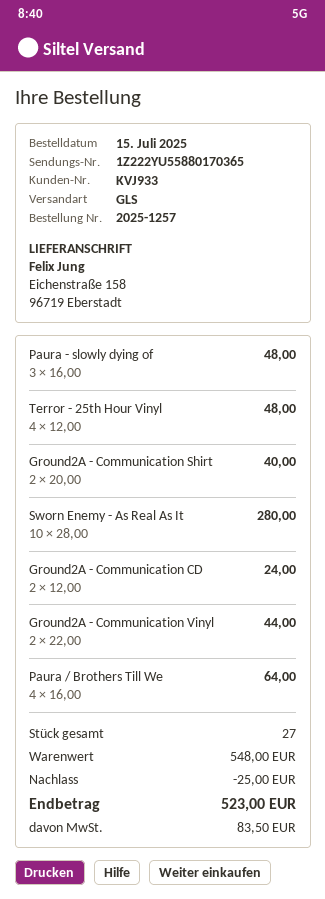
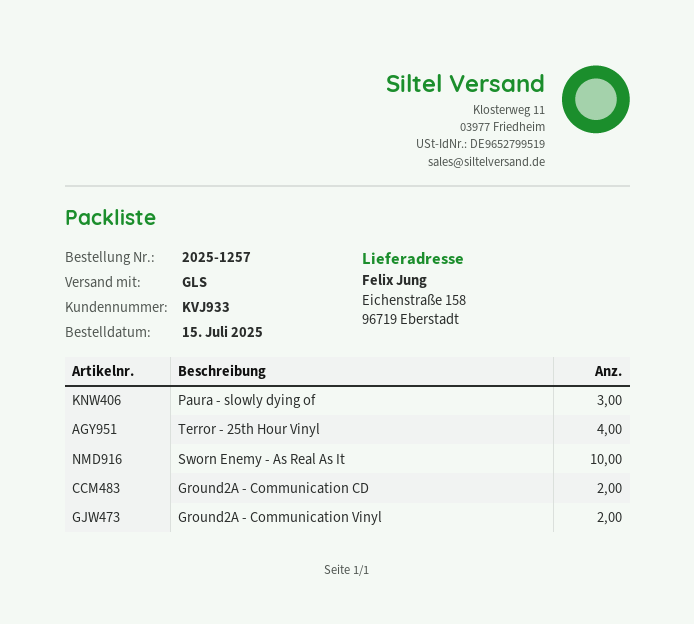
Ground2A - Communication Shirt: 2 -> none
Paura / Brothers Till We: 4 -> none

